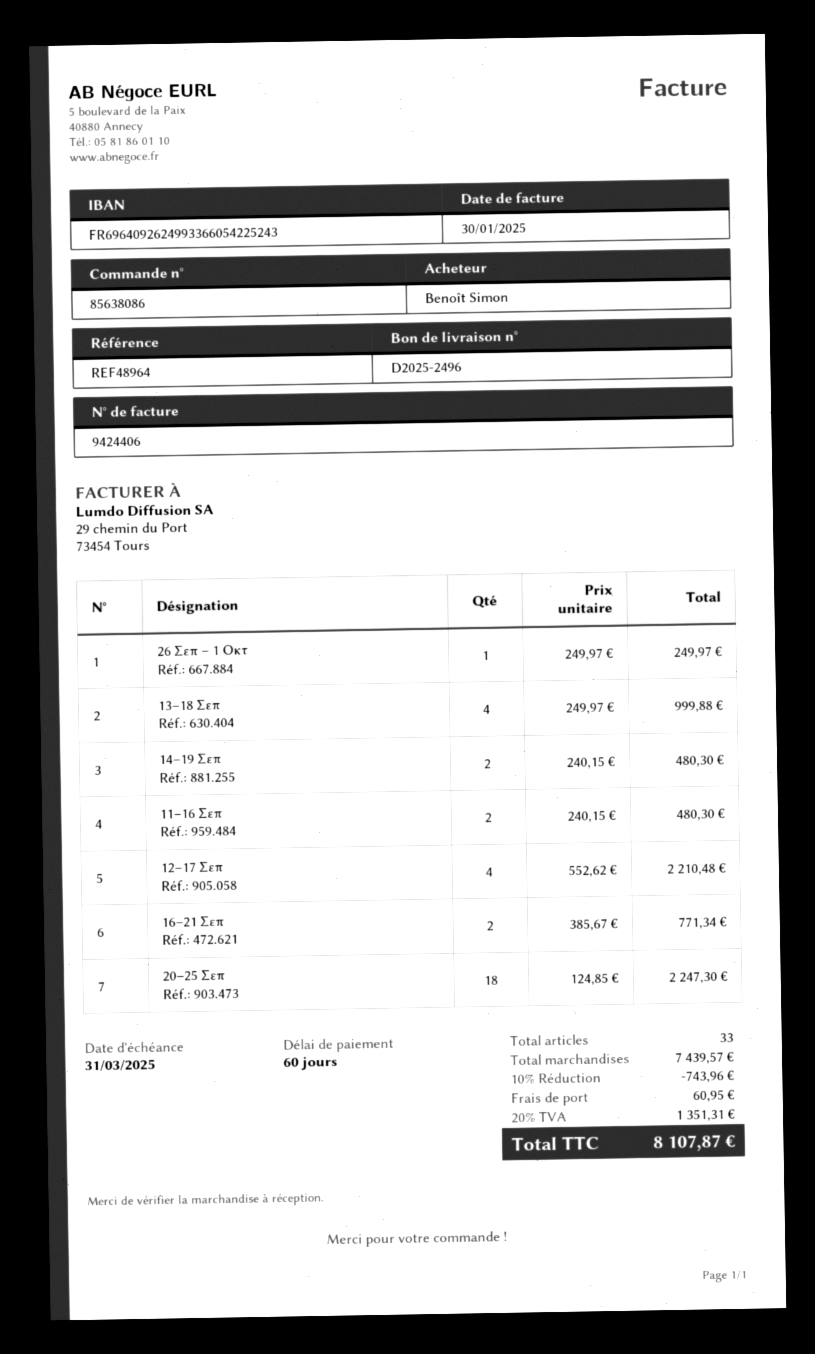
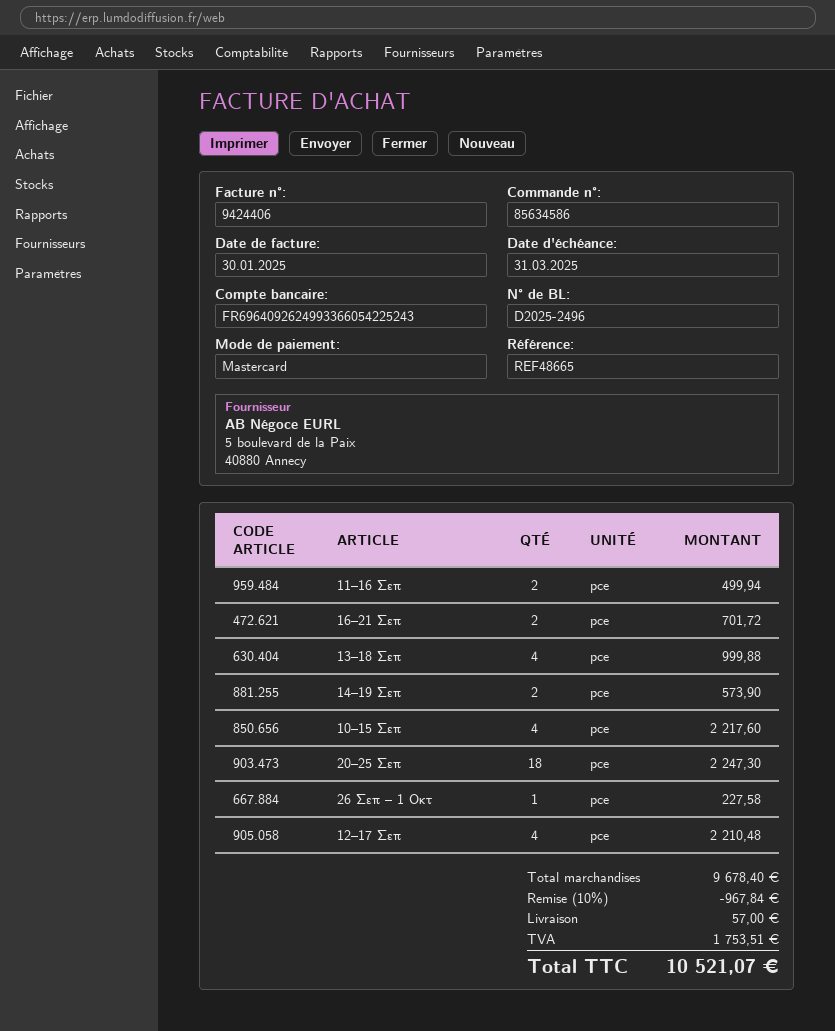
order number: 85638086 -> 85634586
reference: REF48964 -> REF48665
26 Σεπ – 1 Οκτ: 1 for 249.97 -> 1 for 227.58
14–19 Σεπ: 2 for 480.30 -> 2 for 573.90
11–16 Σεπ: 2 for 480.30 -> 2 for 499.94
16–21 Σεπ: 2 for 771.34 -> 2 for 701.72
10–15 Σεπ: none -> 4 for 2217.60
subtotal: 7439.57 -> 9678.40
discount: 10% = 743.96 -> 10% = 967.84
shipping: 60.95 -> 57.00
tax: 1351.31 -> 1753.51
total: 8107.87 -> 10521.07

